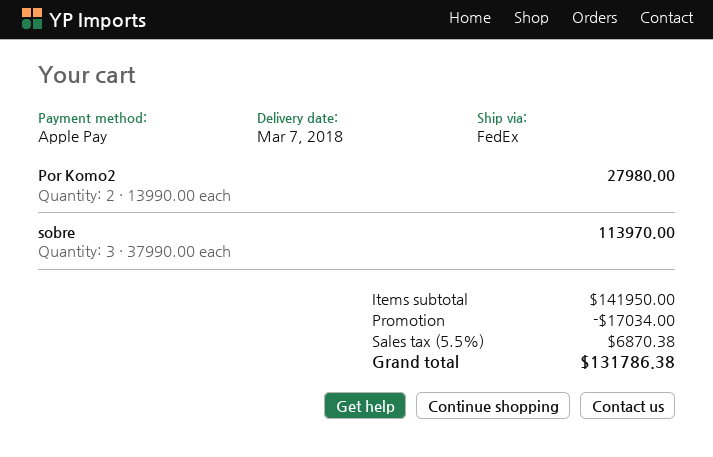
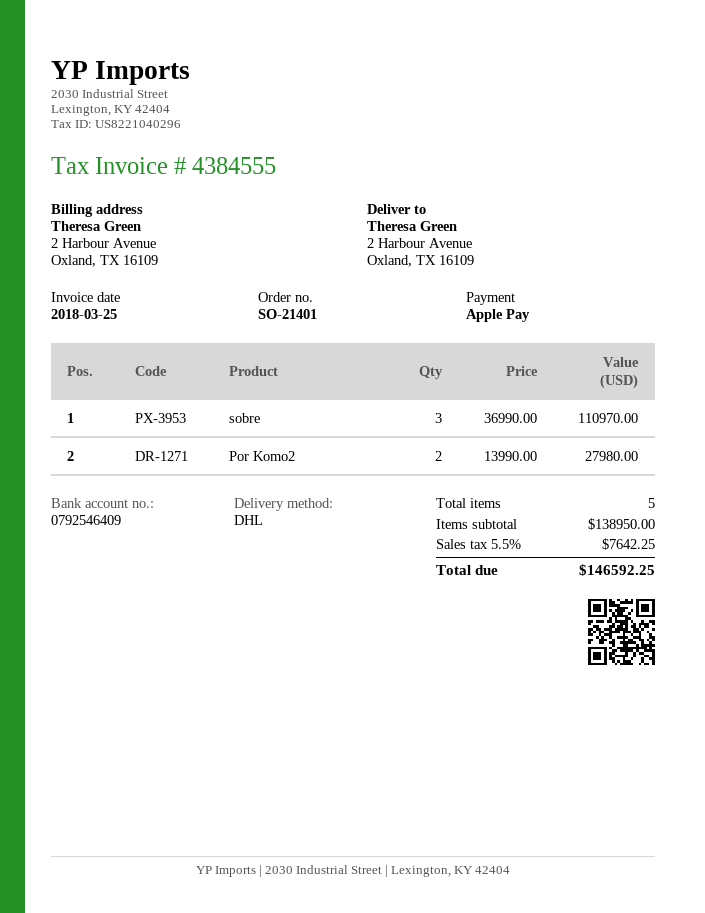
shipping method: FedEx -> DHL
sobre: 3 x 37990.00 = 113970.00 -> 3 x 36990.00 = 110970.00
subtotal: 141950.00 -> 138950.00
discount: 17034.00 -> none
tax: 5.5% = 6870.38 -> 5.5% = 7642.25
total: 131786.38 -> 146592.25

